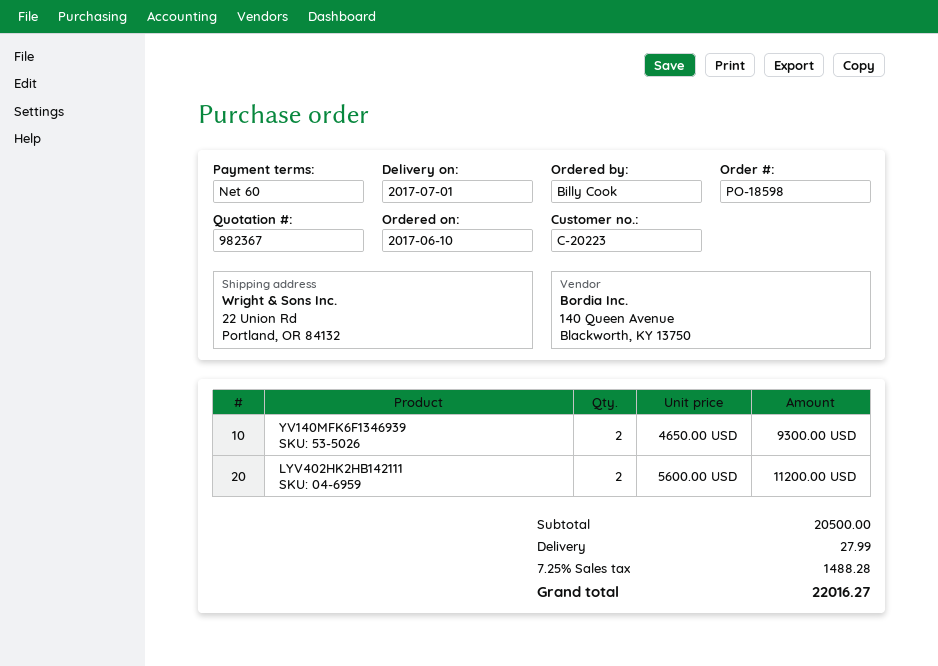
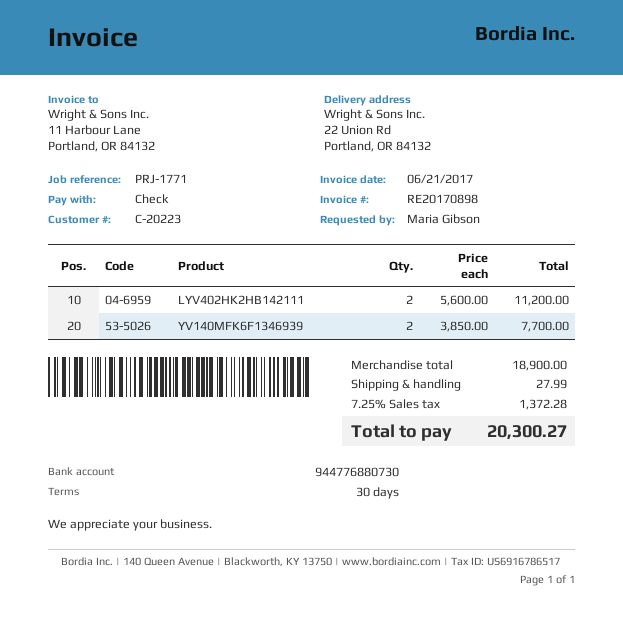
payment terms: 60 days -> 30 days
ordered by: Billy Cook -> Maria Gibson
YV140MFK6F1346939: 2 x 4650.00 = 9300.00 -> 2 x 3850.00 = 7700.00
subtotal: 20500.00 -> 18900.00
tax: 7.25% = 1488.28 -> 7.25% = 1372.28
total: 22016.27 -> 20300.27

